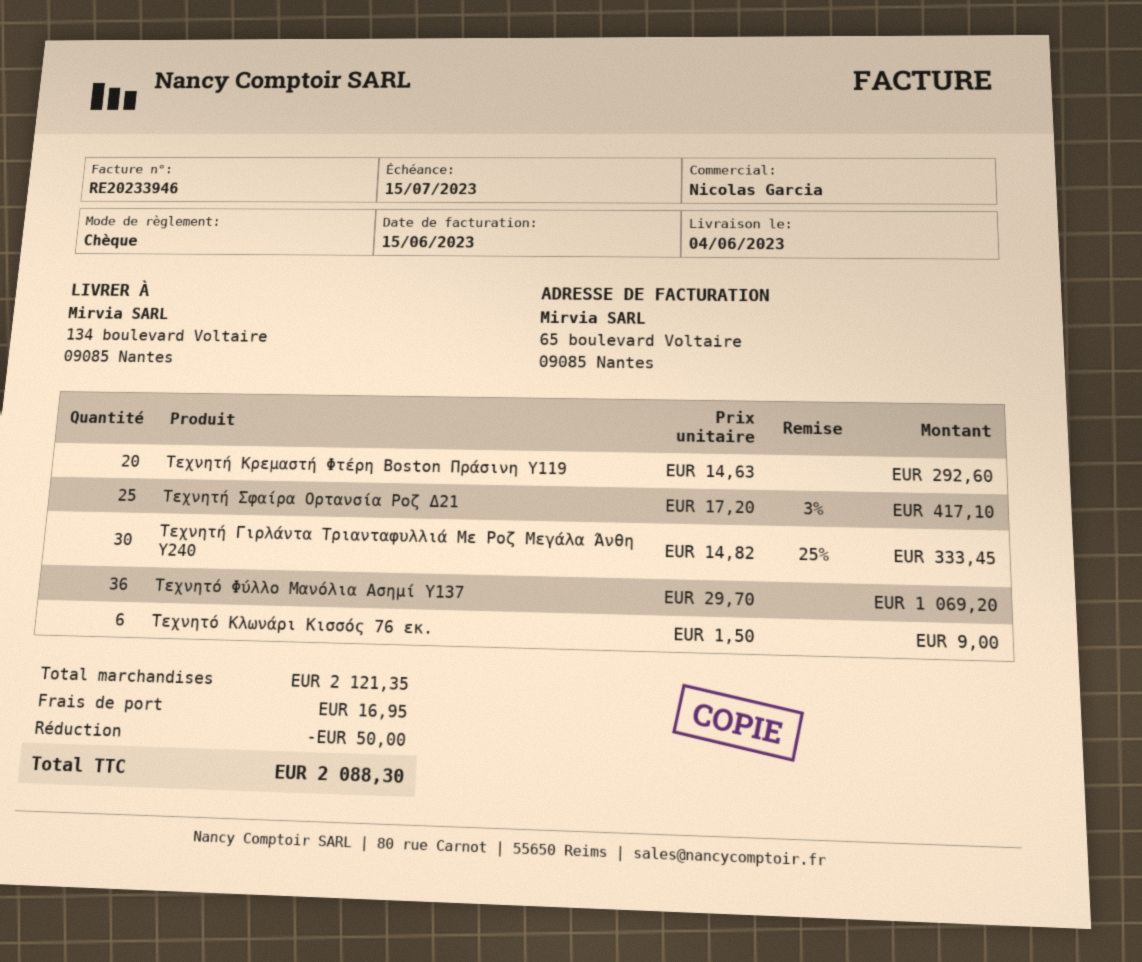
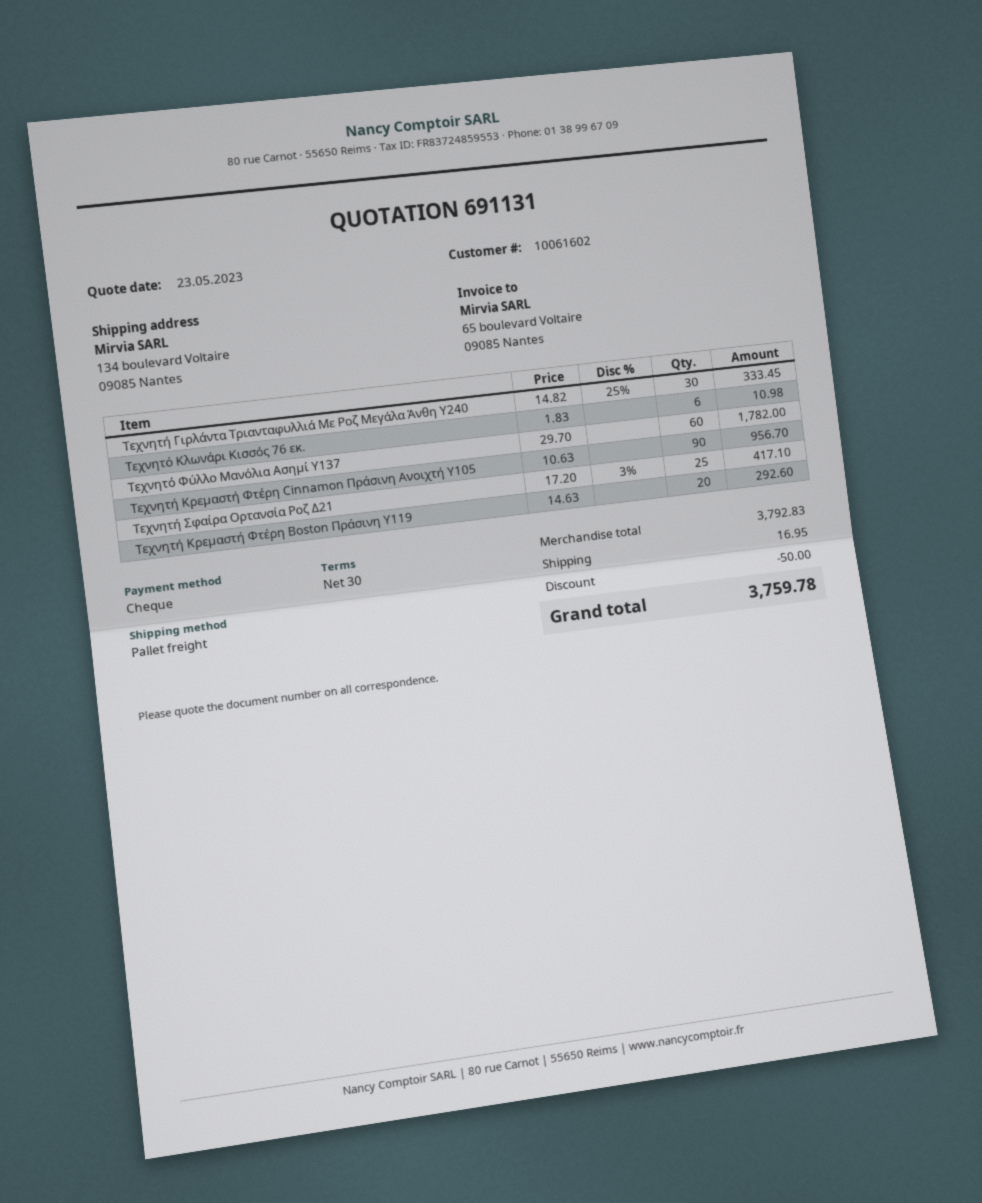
Τεχνητό Φύλλο Μανόλια Ασημί Υ137: 36 x 29.70 = 1069.20 -> 60 x 29.70 = 1782.00
Τεχνητό Κλωνάρι Κισσός 76 εκ.: 6 x 1.50 = 9.00 -> 6 x 1.83 = 10.98
Τεχνητή Kρεμαστή Φτέρη Cinnamon Πράσινη Ανοιχτή Υ105: none -> 90 x 10.63 = 956.70
subtotal: 2121.35 -> 3792.83
total: 2088.30 -> 3759.78

